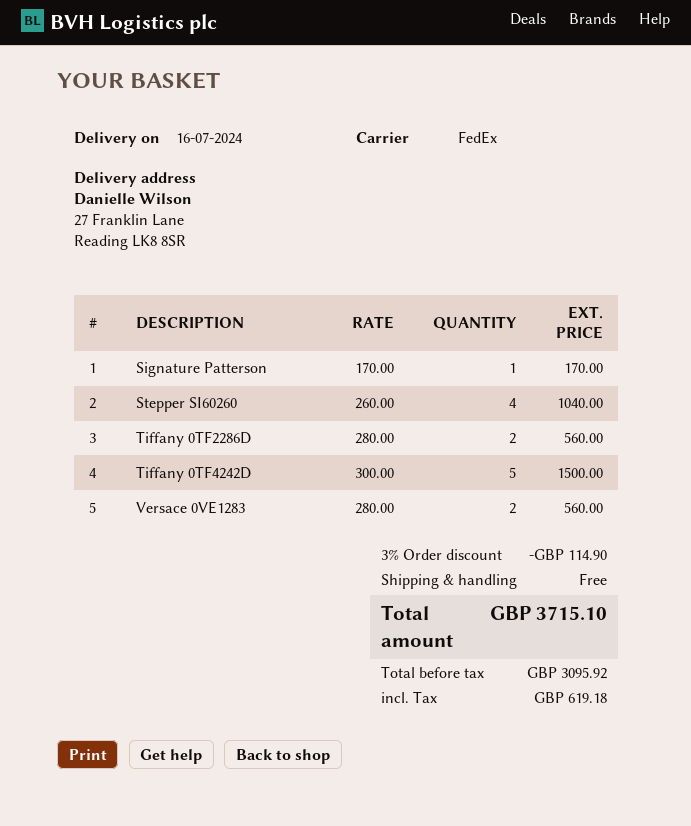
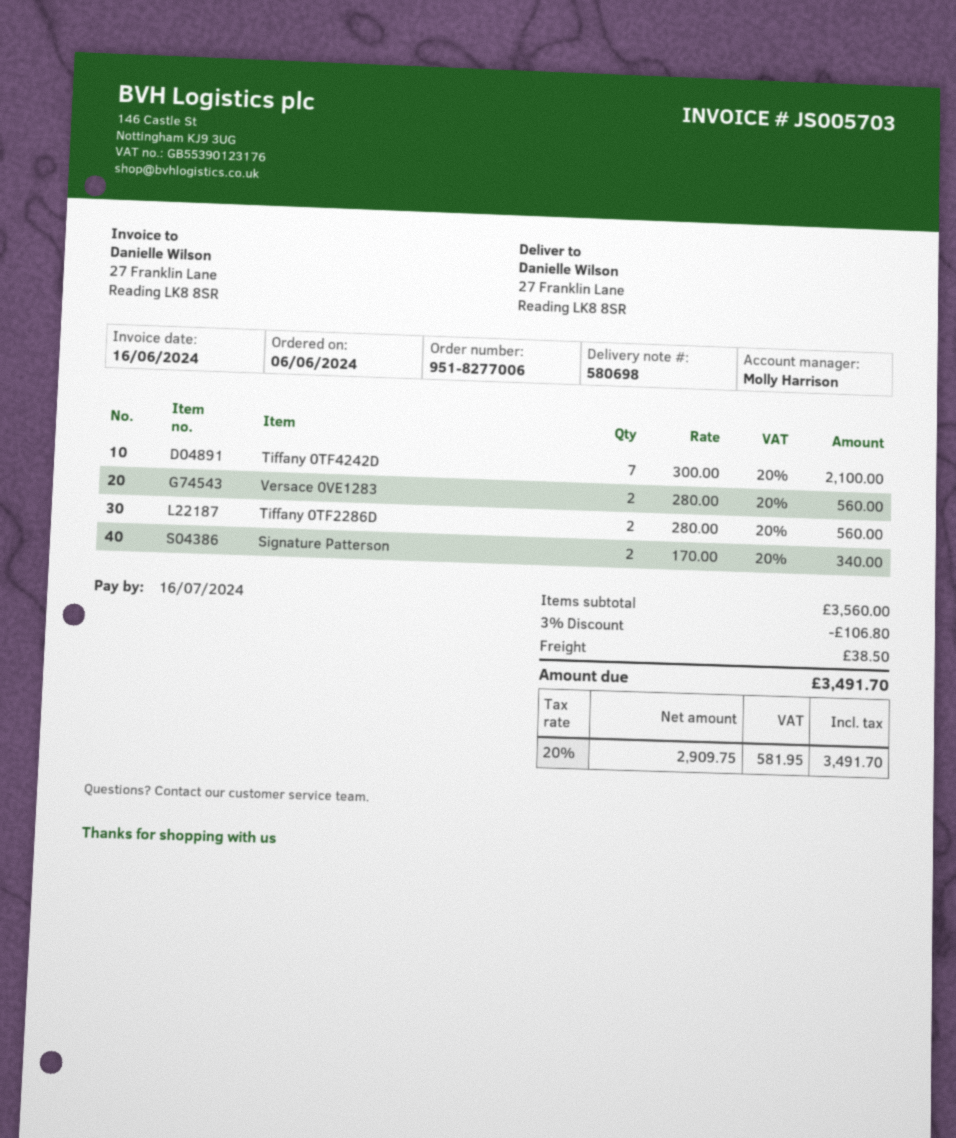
Signature Patterson: 1 x 170.00 = 170.00 -> 2 x 170.00 = 340.00
Stepper SI60260: 4 x 260.00 = 1040.00 -> none
Tiffany 0TF4242D: 5 x 300.00 = 1500.00 -> 7 x 300.00 = 2100.00
discount: 3% = 114.90 -> 3% = 106.80
shipping: 0.00 -> 38.50
net: 3095.92 -> 2909.75
tax: 619.18 -> 581.95
total: 3715.10 -> 3491.70

